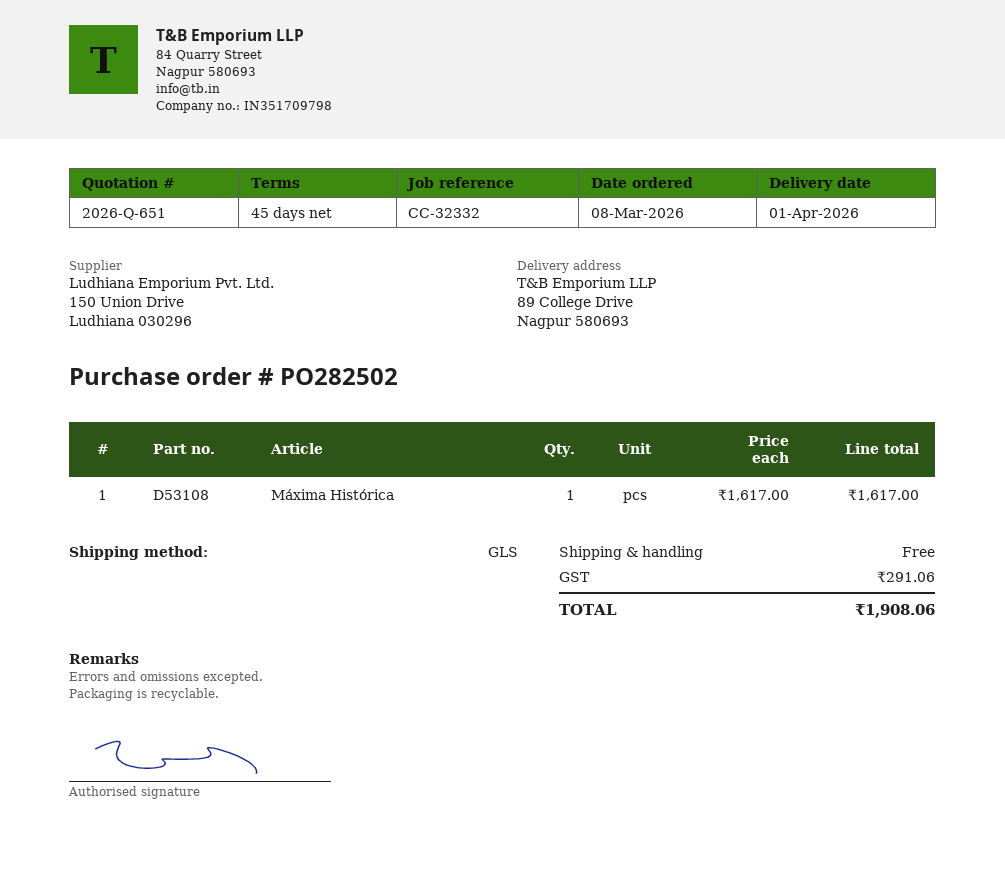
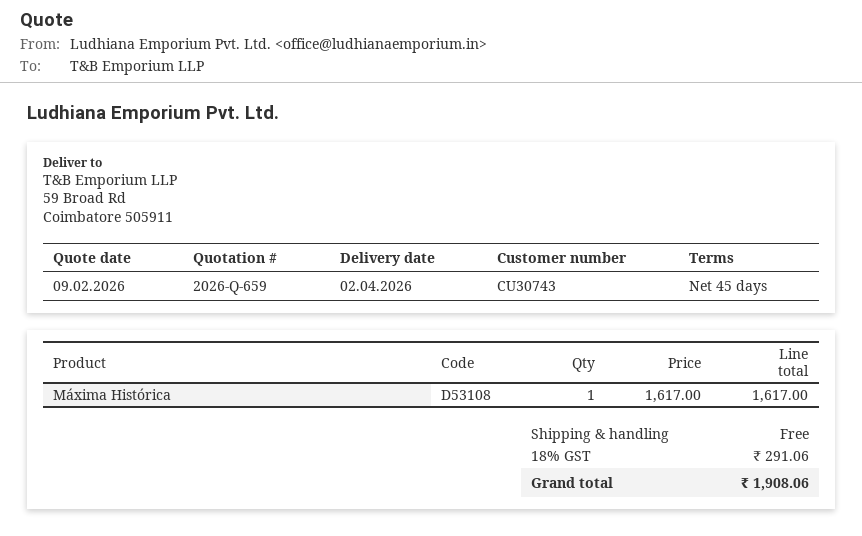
quote number: 2026-Q-651 -> 2026-Q-659
delivery date: 2026-04-01 -> 2026-04-02
ship to: 89 College Drive, Nagpur 580693 -> 59 Broad Rd, Coimbatore 505911

